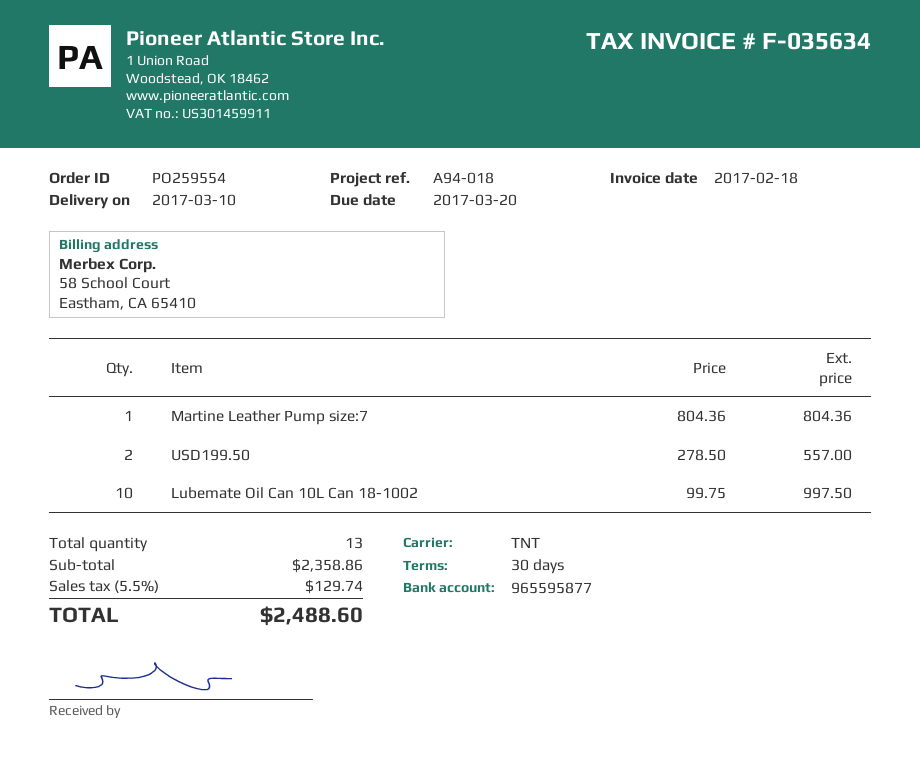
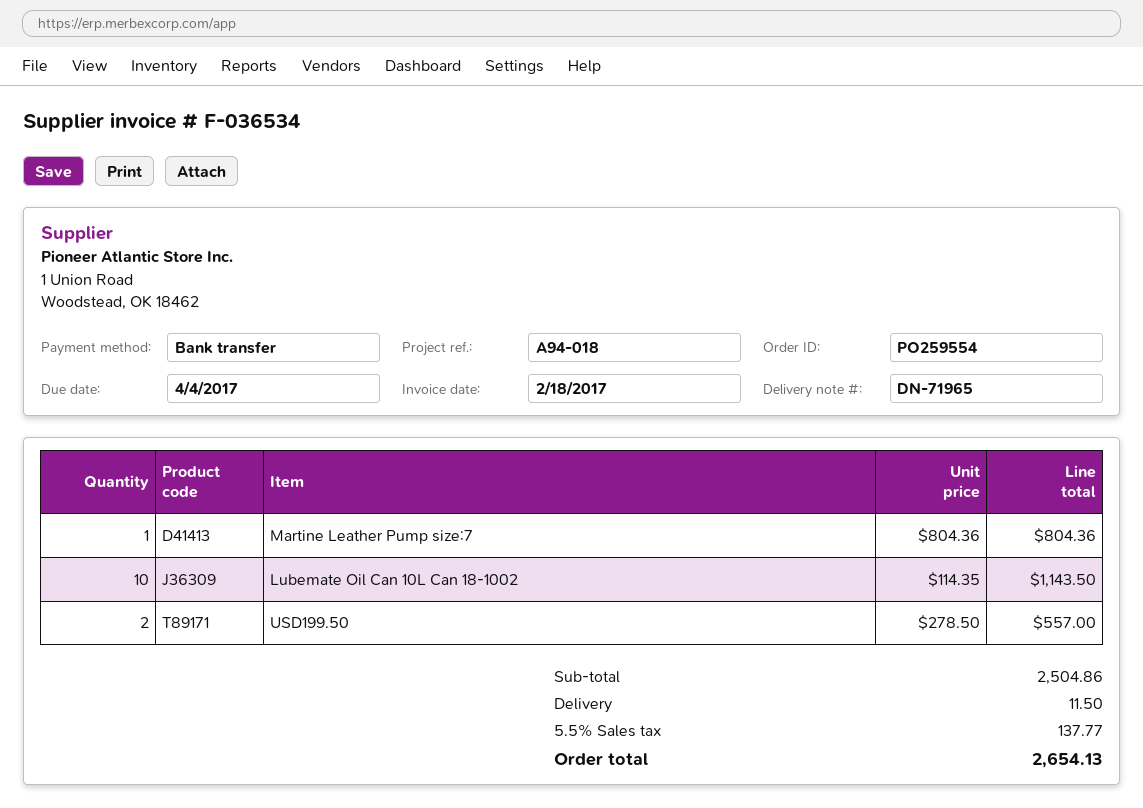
invoice number: F-035634 -> F-036534
due date: 2017-03-20 -> 2017-04-04
Lubemate Oil Can 10L Can 18-1002: 10 x 99.75 = 997.50 -> 10 x 114.35 = 1143.50
subtotal: 2358.86 -> 2504.86
shipping: none -> 11.50
tax: 5.5% = 129.74 -> 5.5% = 137.77
total: 2488.60 -> 2654.13

